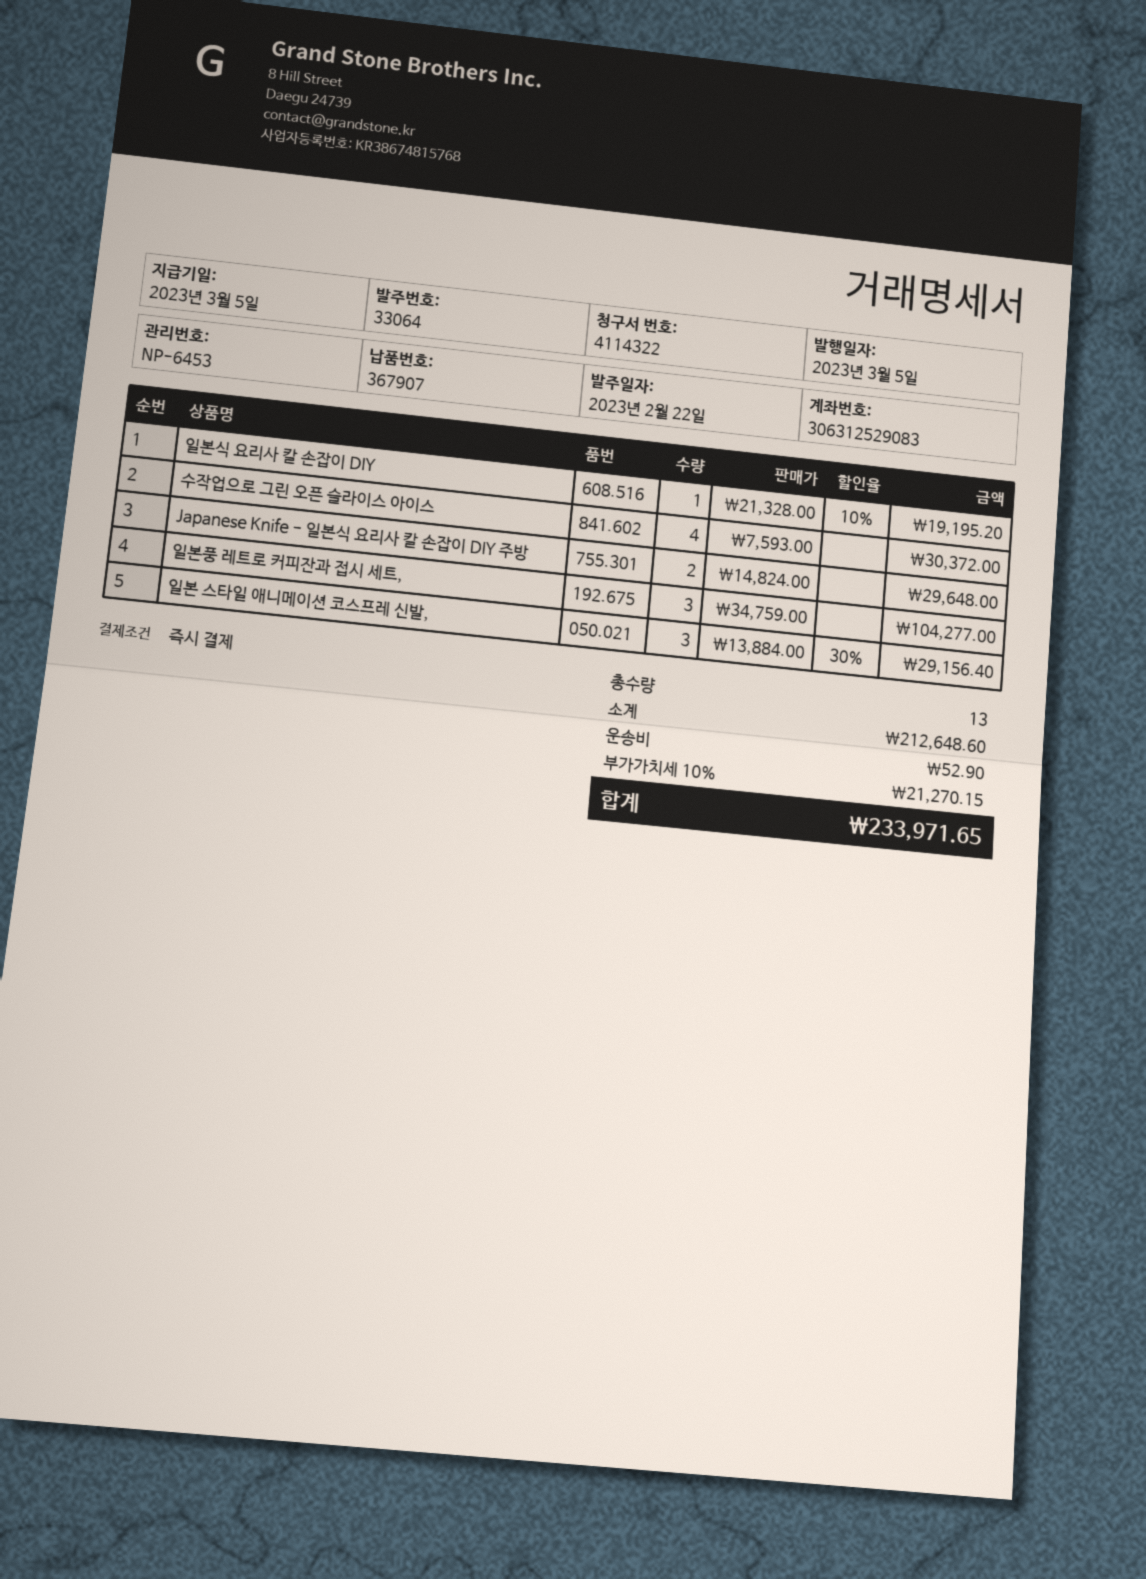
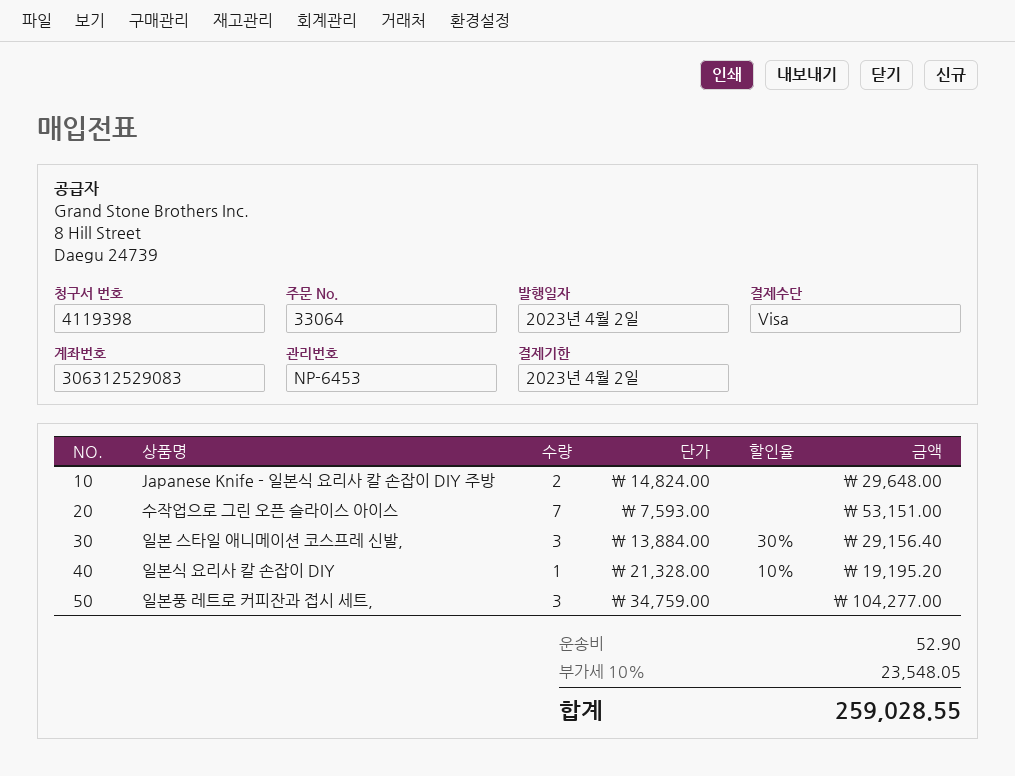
invoice number: 4114322 -> 4119398
invoice date: 2023-03-05 -> 2023-04-02
due date: 2023-03-05 -> 2023-04-02
수작업으로 그린 오픈 슬라이스 아이스: 4 x 7593.00 = 30372.00 -> 7 x 7593.00 = 53151.00
tax: 10% = 21270.15 -> 10% = 23548.05
total: 233971.65 -> 259028.55

